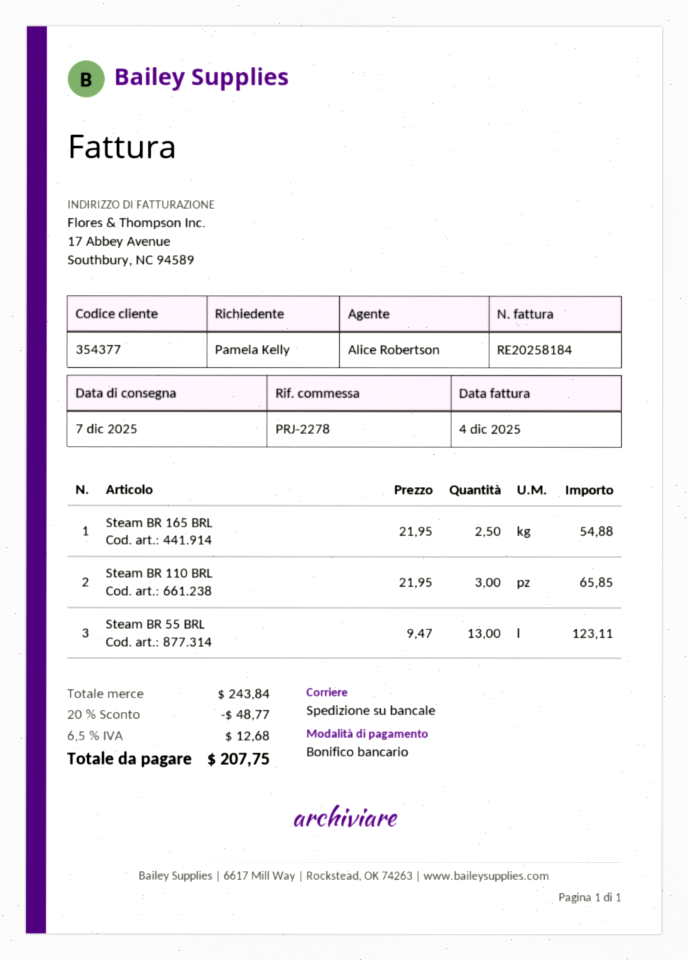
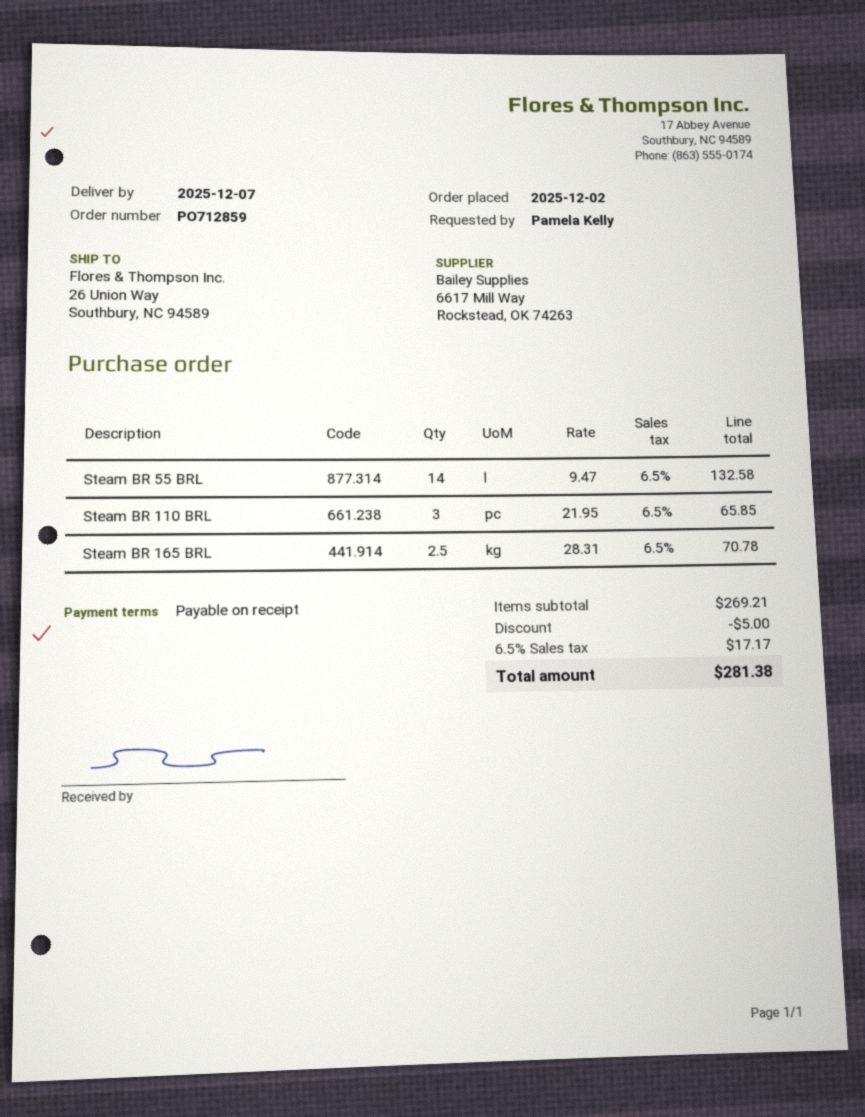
Steam BR 165 BRL: 2.5 x 21.95 = 54.88 -> 2.5 x 28.31 = 70.78
Steam BR 55 BRL: 13 x 9.47 = 123.11 -> 14 x 9.47 = 132.58
subtotal: 243.84 -> 269.21
discount: 48.77 -> 5.00
tax: 6.5% = 12.68 -> 6.5% = 17.17
total: 207.75 -> 281.38

